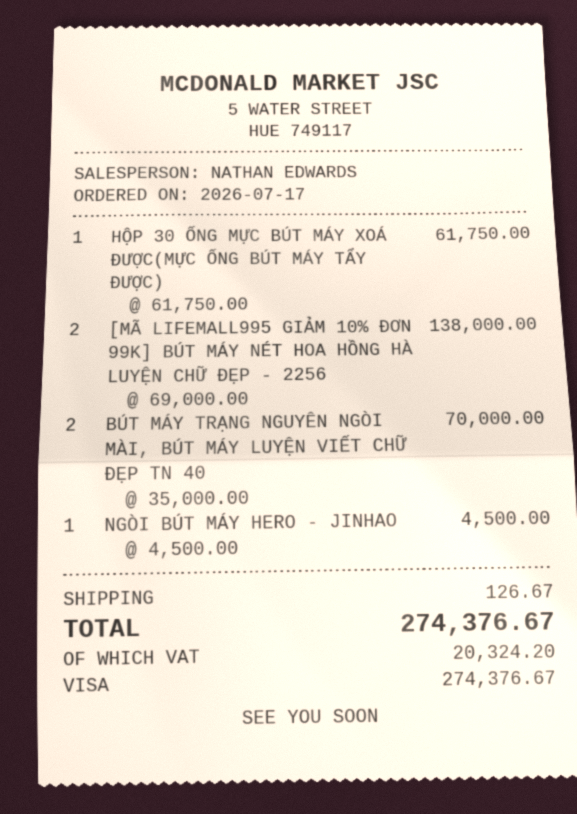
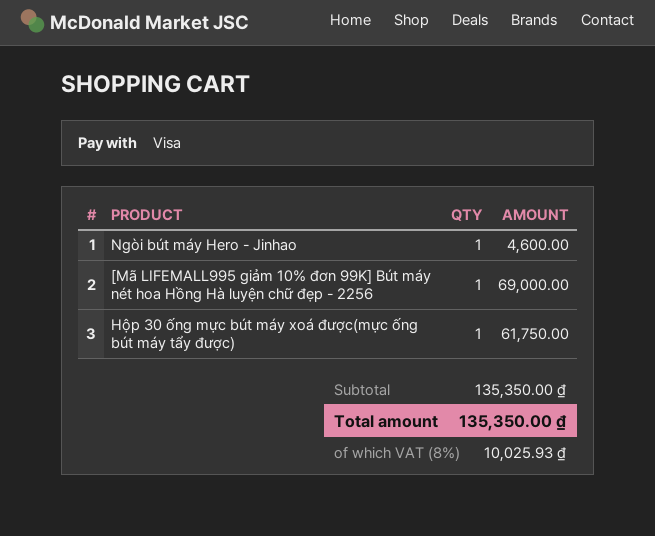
[MÃ LIFEMALL995 GIẢM 10% ĐƠN 99K] BÚT MÁY NÉT HOA HỒNG HÀ LUYỆN CHỮ ĐẸP - 2256: 2 for 138000.00 -> 1 for 69000.00
BÚT MÁY TRẠNG NGUYÊN NGÒI MÀI, BÚT MÁY LUYỆN VIẾT CHỮ ĐẸP TN 40: 2 for 70000.00 -> none
NGÒI BÚT MÁY HERO - JINHAO: 1 for 4500.00 -> 1 for 4600.00
shipping: 126.67 -> none
tax: 20324.20 -> 10025.93
total: 274376.67 -> 135350.00

